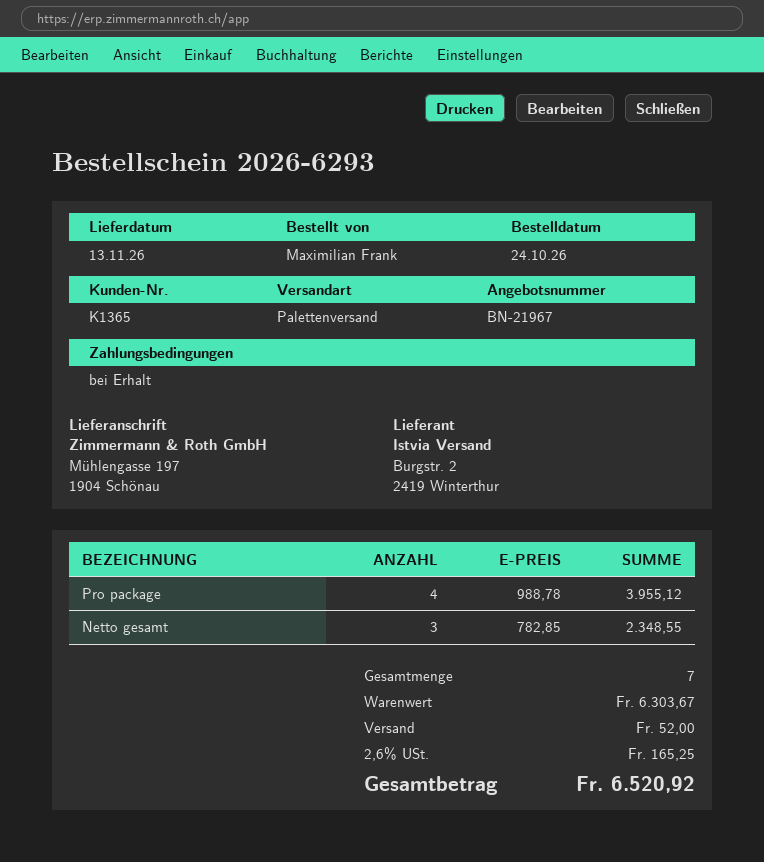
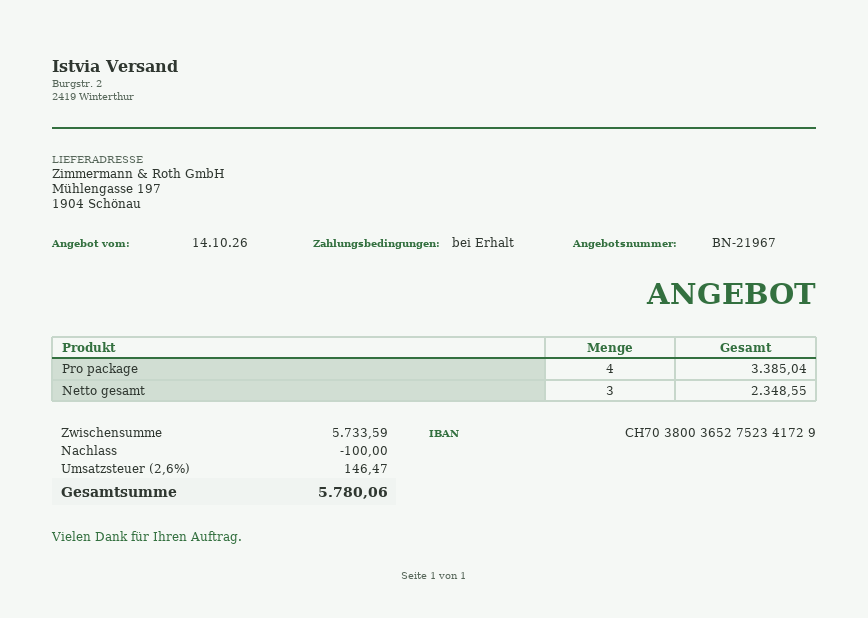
Pro package: 4 for 3955.12 -> 4 for 3385.04
subtotal: 6303.67 -> 5733.59
discount: none -> 100.00
shipping: 52.00 -> none
tax: 2.6% = 165.25 -> 2.6% = 146.47
total: 6520.92 -> 5780.06

